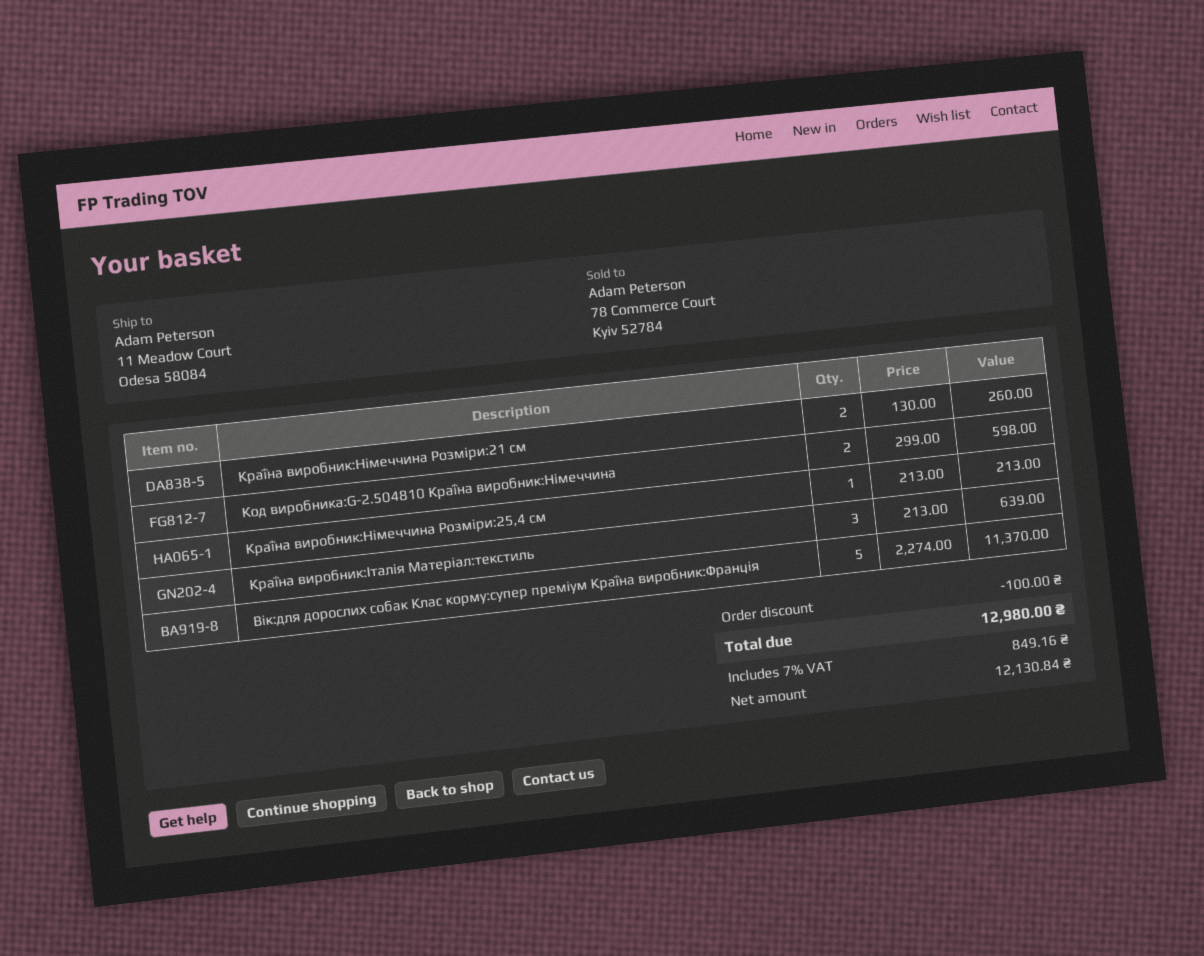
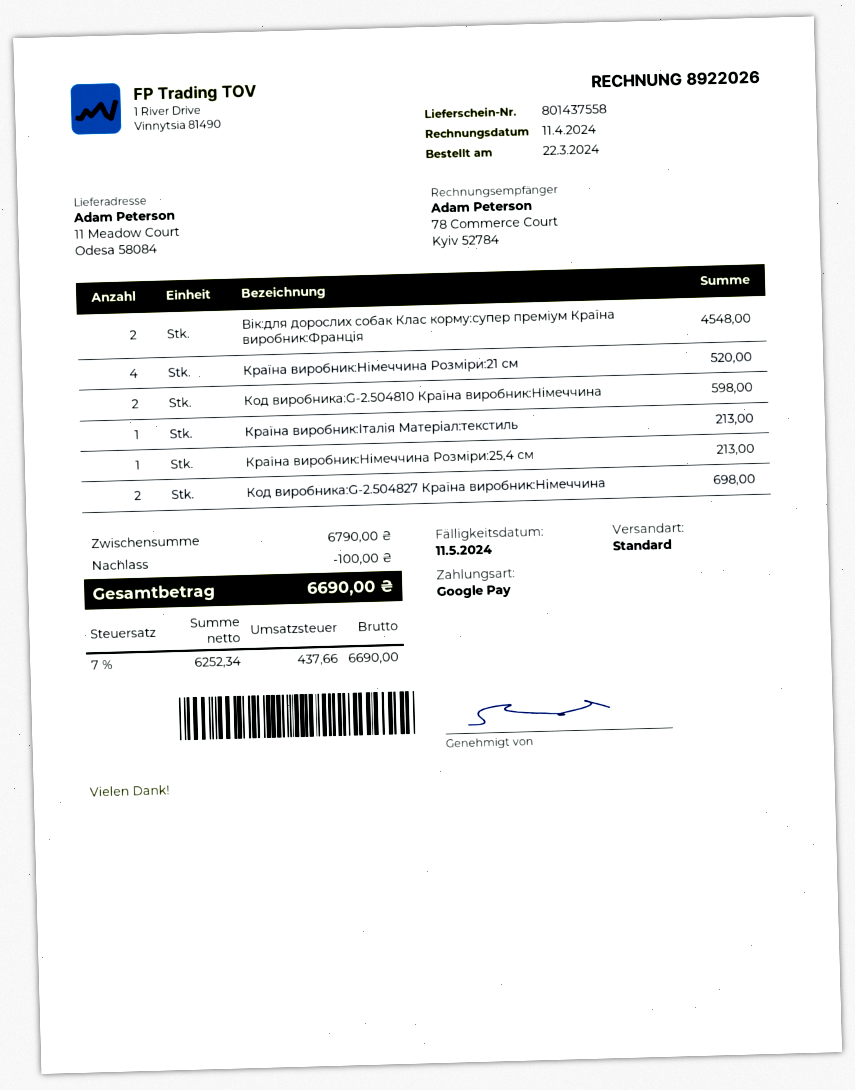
Країна виробник:Німеччина Розміри:21 см: 2 for 260.00 -> 4 for 520.00
Країна виробник:Італія Матеріал:текстиль: 3 for 639.00 -> 1 for 213.00
Вік:для дорослих собак Клас корму:супер преміум Країна виробник:Франція: 5 for 11370.00 -> 2 for 4548.00
Код виробника:G-2.504827 Країна виробник:Німеччина: none -> 2 for 698.00
net: 12130.84 -> 6252.34
tax: 7% = 849.16 -> 7% = 437.66
total: 12980.00 -> 6690.00

